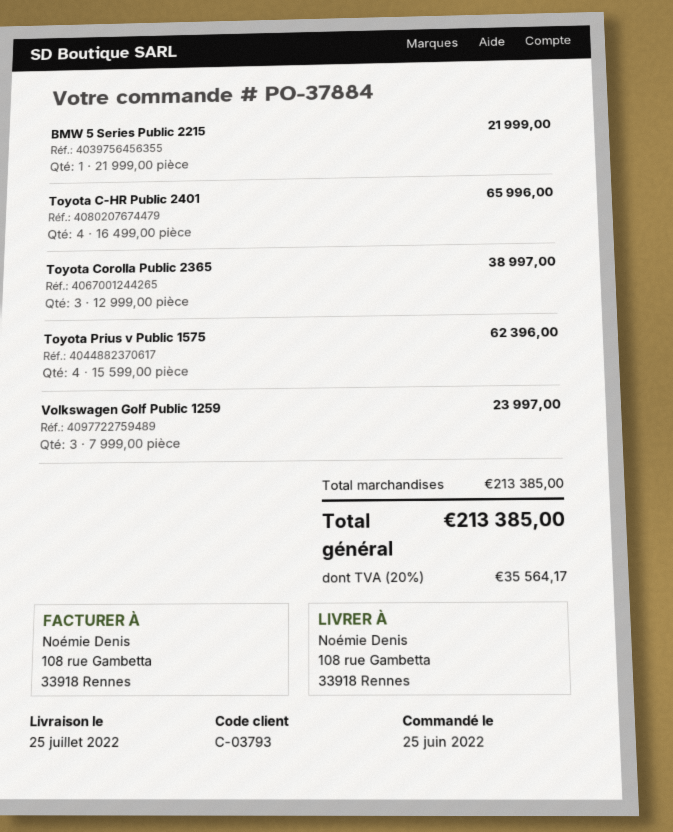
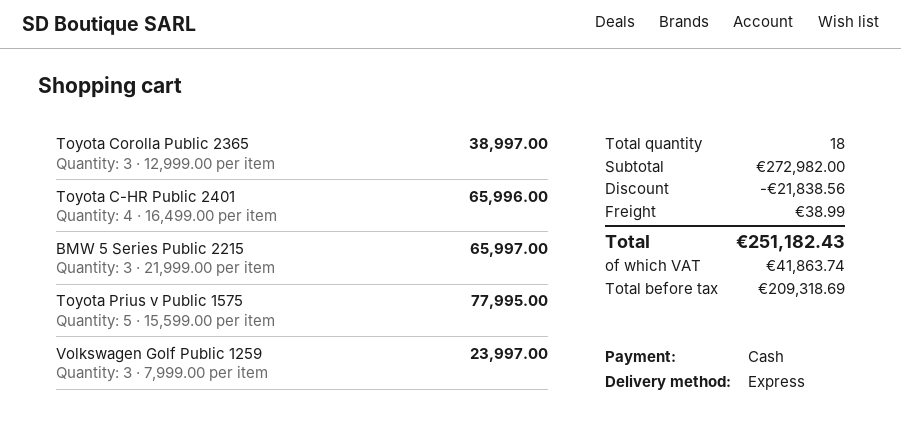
BMW 5 Series Public 2215: 1 x 21999.00 = 21999.00 -> 3 x 21999.00 = 65997.00
Toyota Prius v Public 1575: 4 x 15599.00 = 62396.00 -> 5 x 15599.00 = 77995.00
subtotal: 213385.00 -> 272982.00
discount: none -> 21838.56
shipping: none -> 38.99
tax: 35564.17 -> 41863.74
total: 213385.00 -> 251182.43

